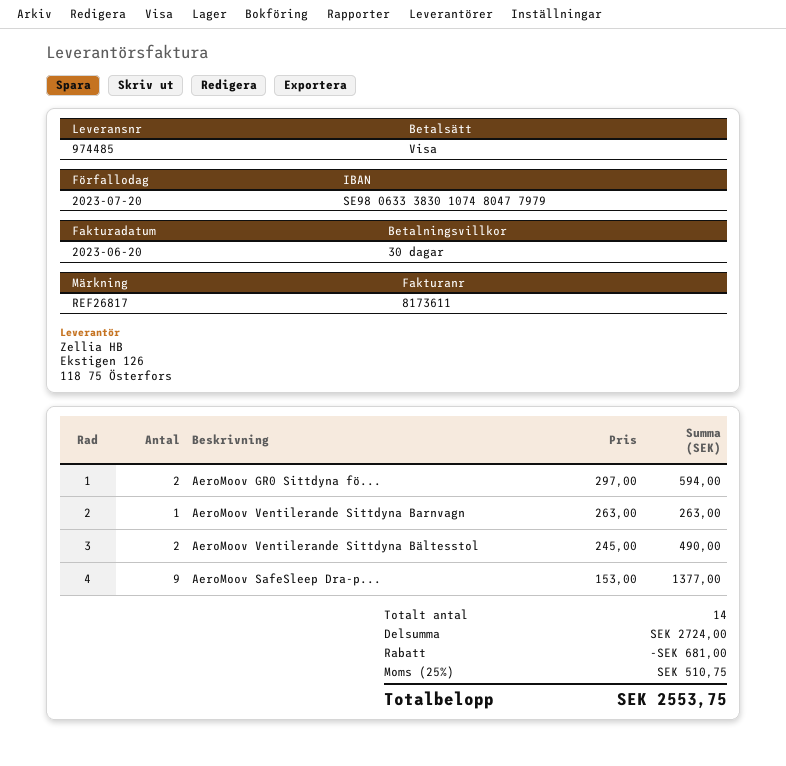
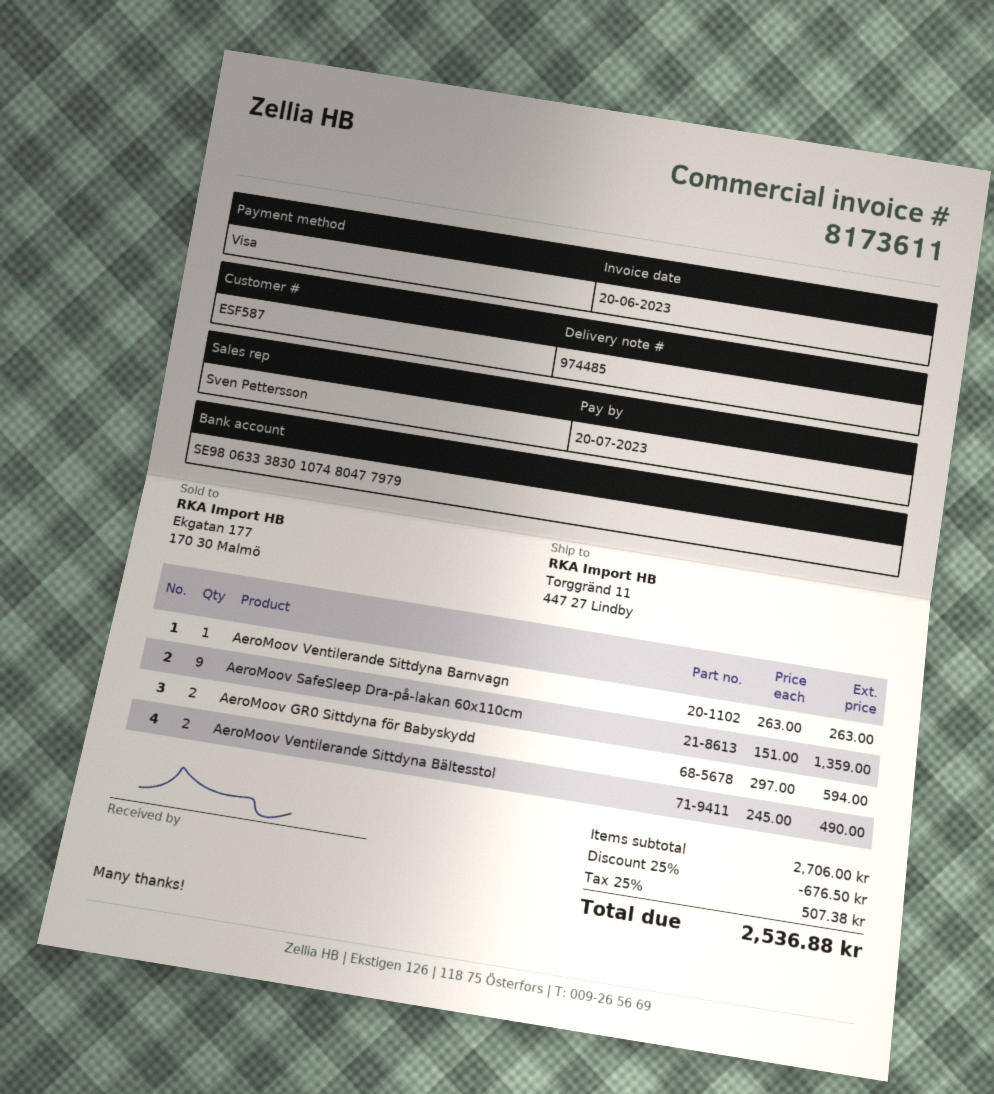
AeroMoov SafeSleep Dra-p...: 9 x 153.00 = 1377.00 -> 9 x 151.00 = 1359.00
subtotal: 2724.00 -> 2706.00
discount: 681.00 -> 676.50
tax: 25% = 510.75 -> 25% = 507.38
total: 2553.75 -> 2536.88

